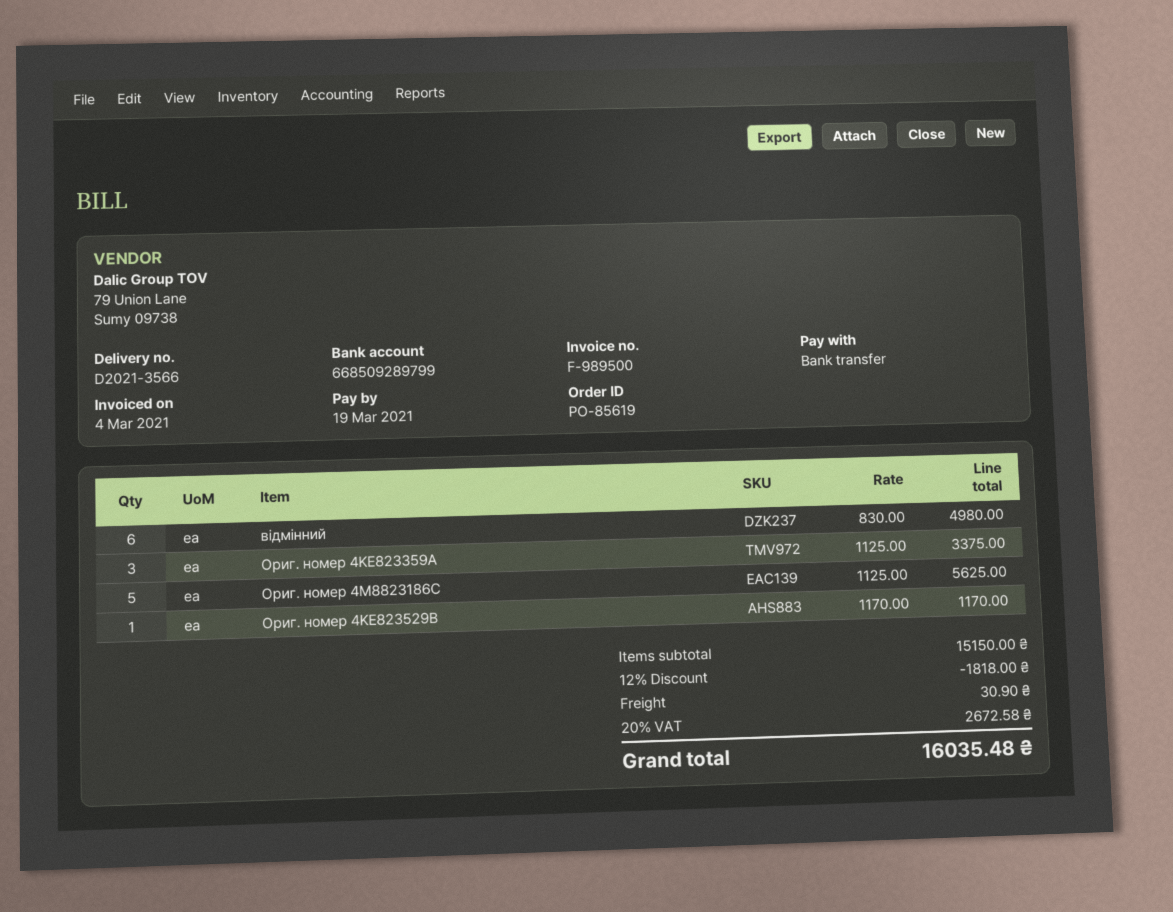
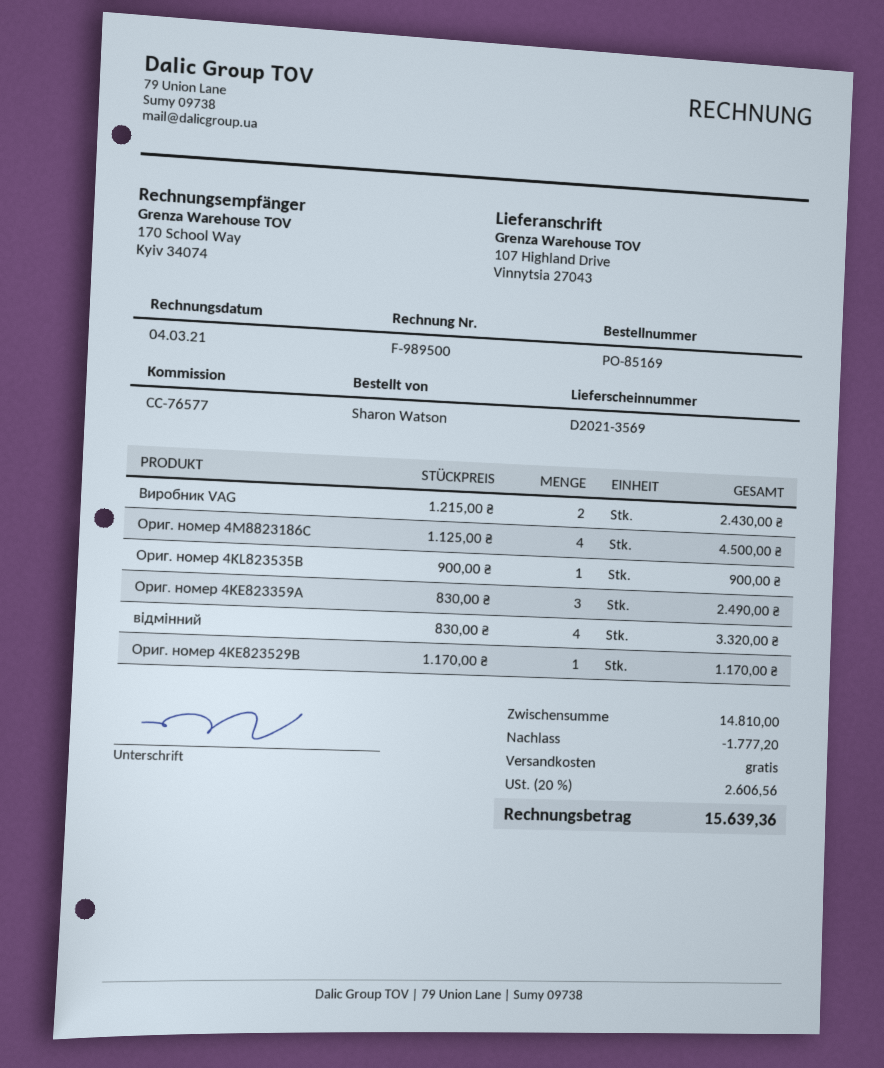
order number: PO-85619 -> PO-85169
delivery note number: D2021-3566 -> D2021-3569
відмінний: 6 x 830.00 = 4980.00 -> 4 x 830.00 = 3320.00
Ориг. номер 4KE823359A: 3 x 1125.00 = 3375.00 -> 3 x 830.00 = 2490.00
Ориг. номер 4M8823186C: 5 x 1125.00 = 5625.00 -> 4 x 1125.00 = 4500.00
Виробник VAG: none -> 2 x 1215.00 = 2430.00
Ориг. номер 4KL823535B: none -> 1 x 900.00 = 900.00
subtotal: 15150.00 -> 14810.00
discount: 1818.00 -> 1777.20
shipping: 30.90 -> 0.00
tax: 20% = 2672.58 -> 20% = 2606.56
total: 16035.48 -> 15639.36

